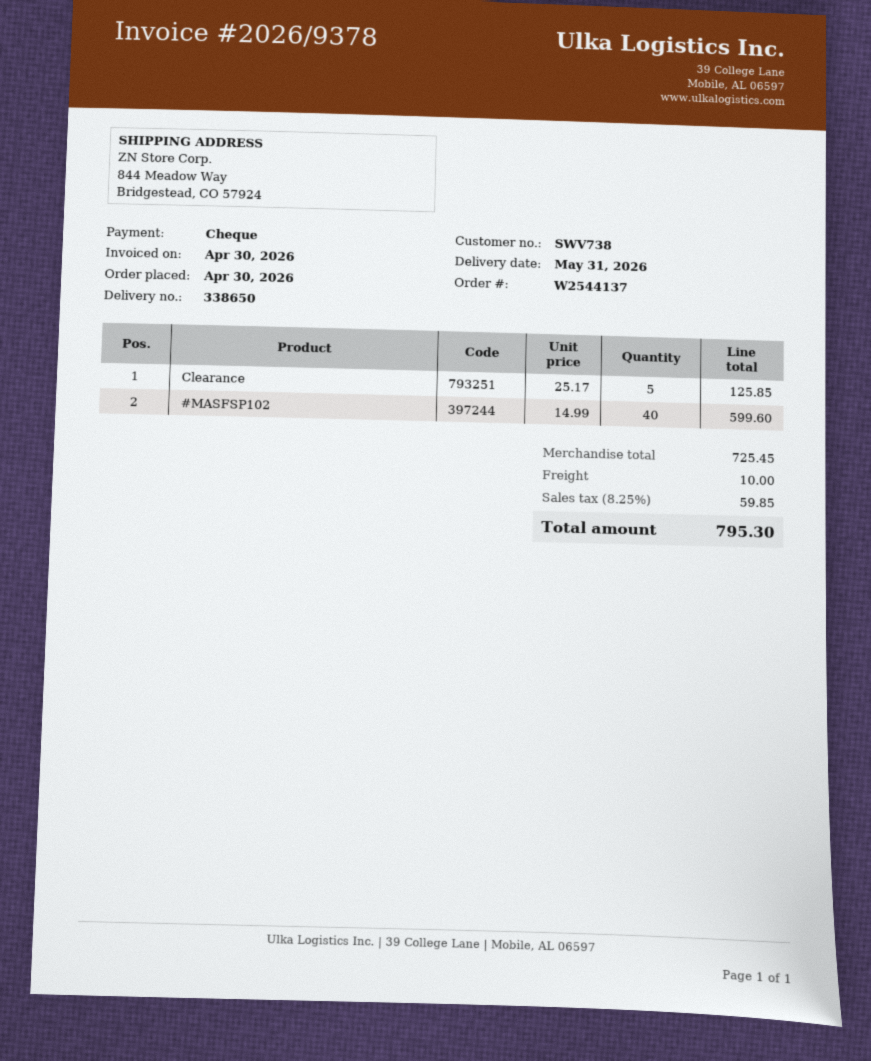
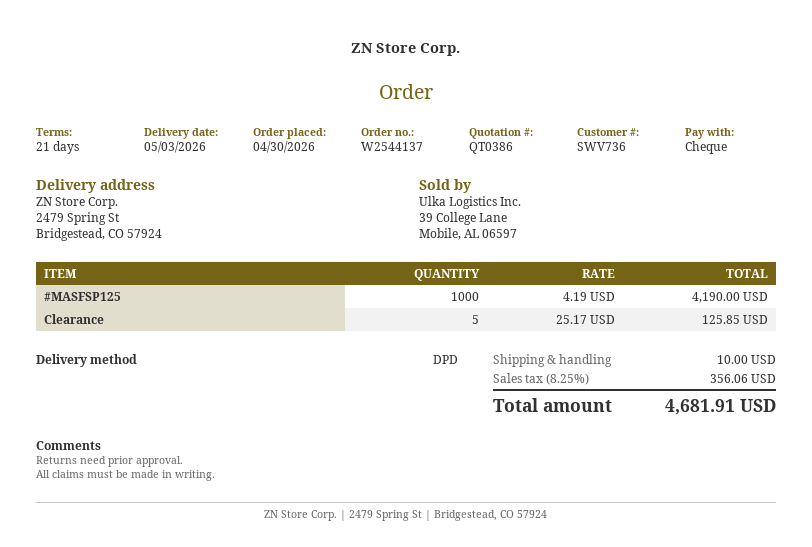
delivery date: 2026-05-31 -> 2026-05-03
customer number: SWV738 -> SWV736
ship to: 844 Meadow Way, Bridgestead, CO 57924 -> 2479 Spring St, Bridgestead, CO 57924
#MASFSP102: 40 x 14.99 = 599.60 -> none
#MASFSP125: none -> 1000 x 4.19 = 4190.00
tax: 8.25% = 59.85 -> 8.25% = 356.06
total: 795.30 -> 4681.91

